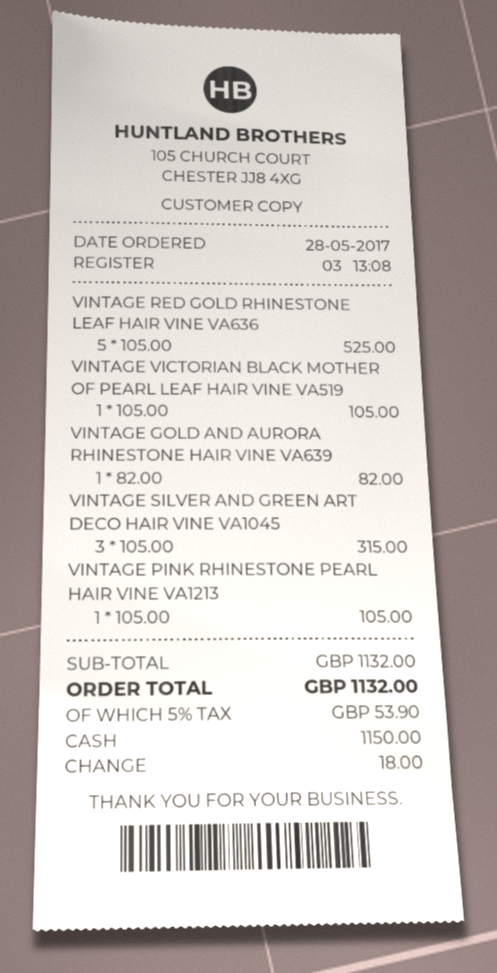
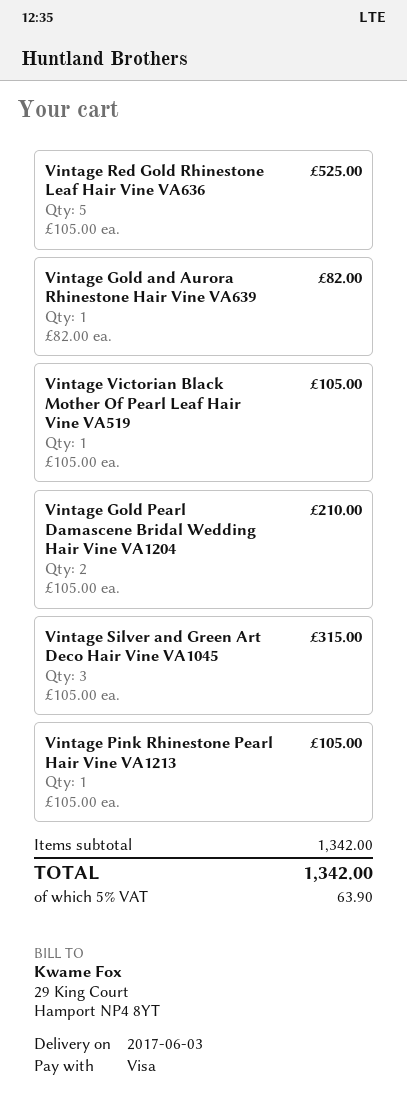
payment method: cash -> Visa
Vintage Gold Pearl Damascene Bridal Wedding Hair Vine VA1204: none -> 2 x 105.00 = 210.00
subtotal: 1132.00 -> 1342.00
tax: 5% = 53.90 -> 5% = 63.90
total: 1132.00 -> 1342.00

